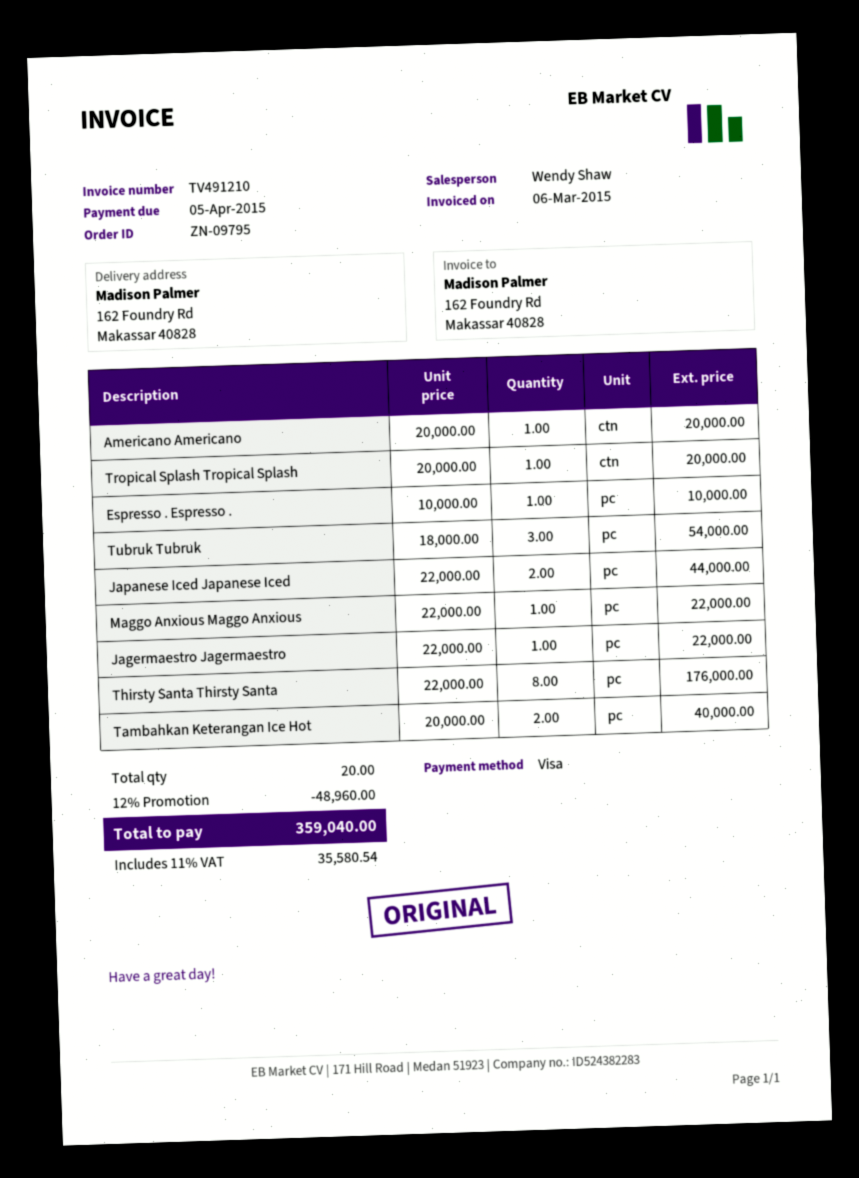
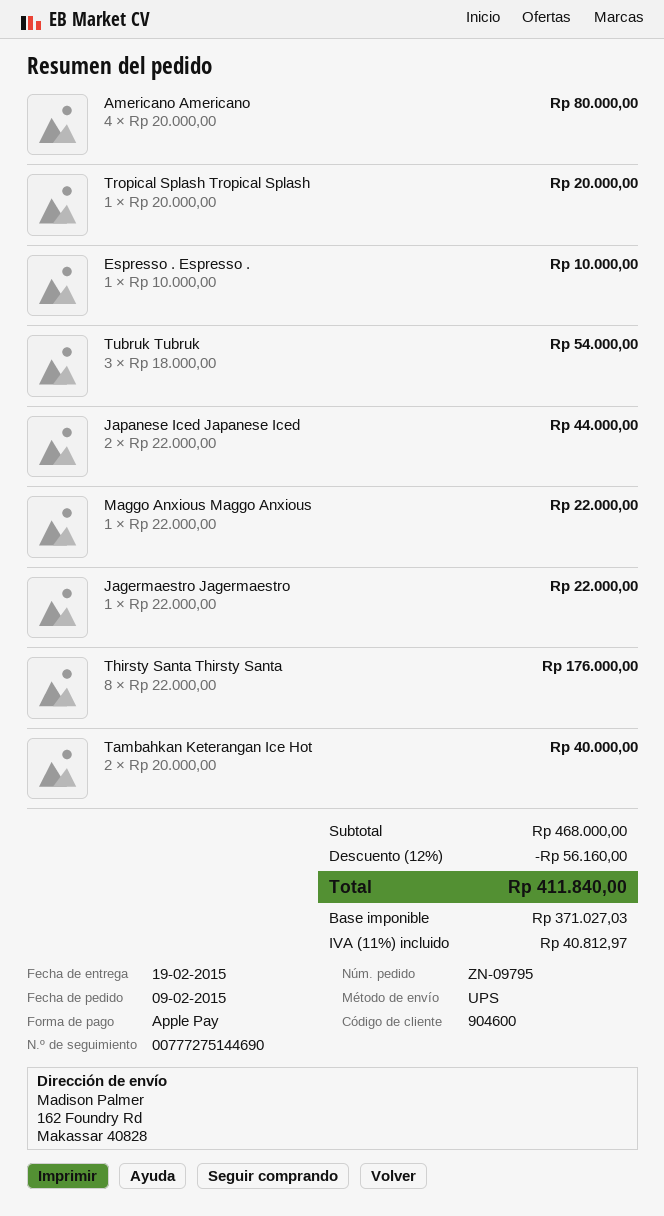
payment method: Visa -> Apple Pay
Americano Americano: 1 x 20000.00 = 20000.00 -> 4 x 20000.00 = 80000.00
discount: 12% = 48960.00 -> 12% = 56160.00
tax: 11% = 35580.54 -> 11% = 40812.97
total: 359040.00 -> 411840.00

